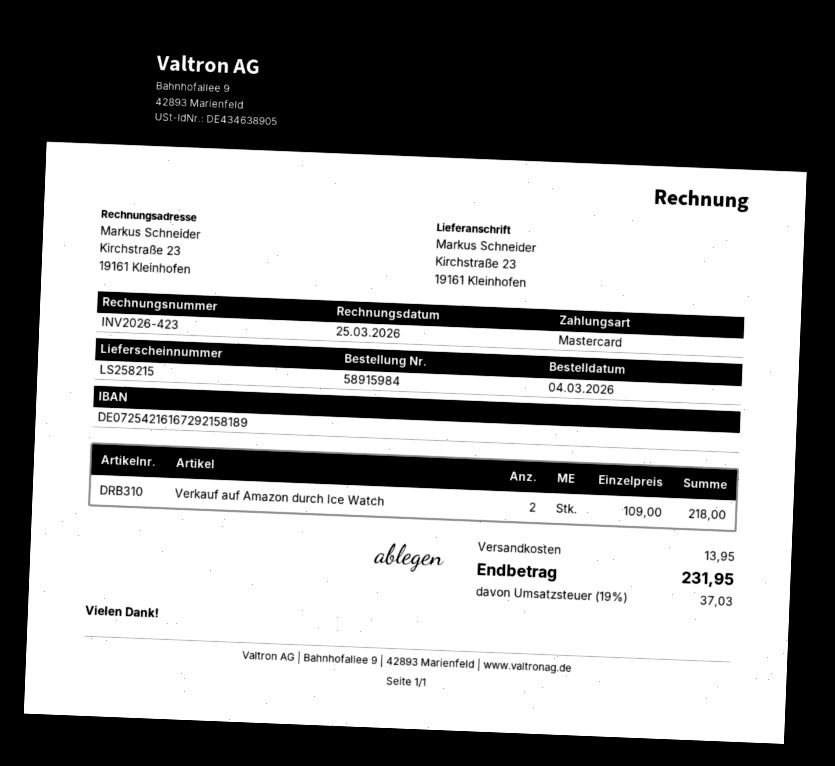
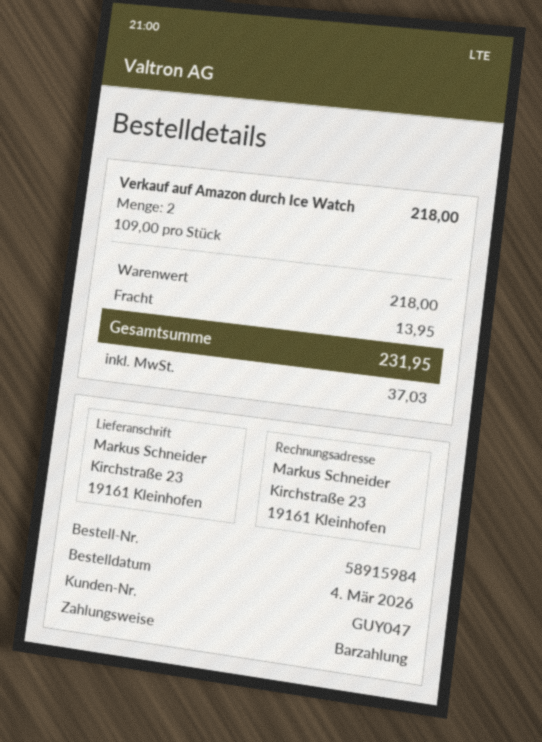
payment method: Mastercard -> cash

